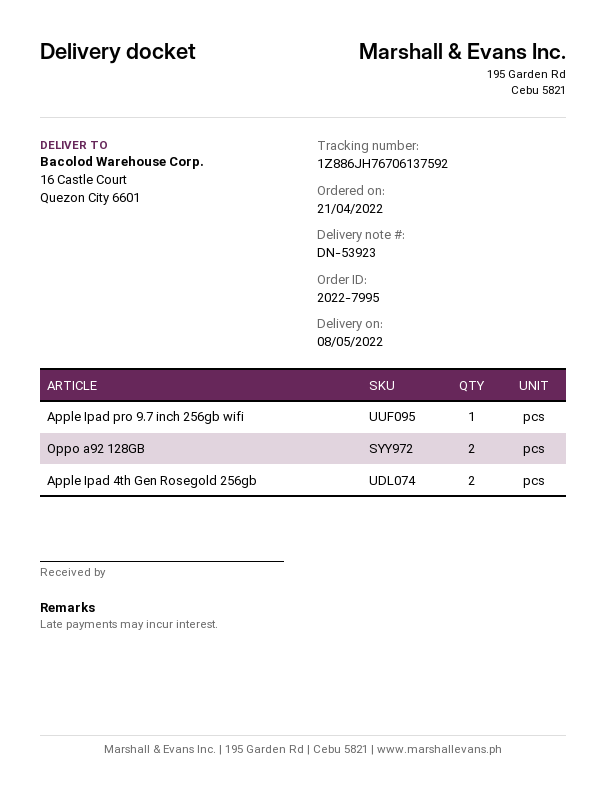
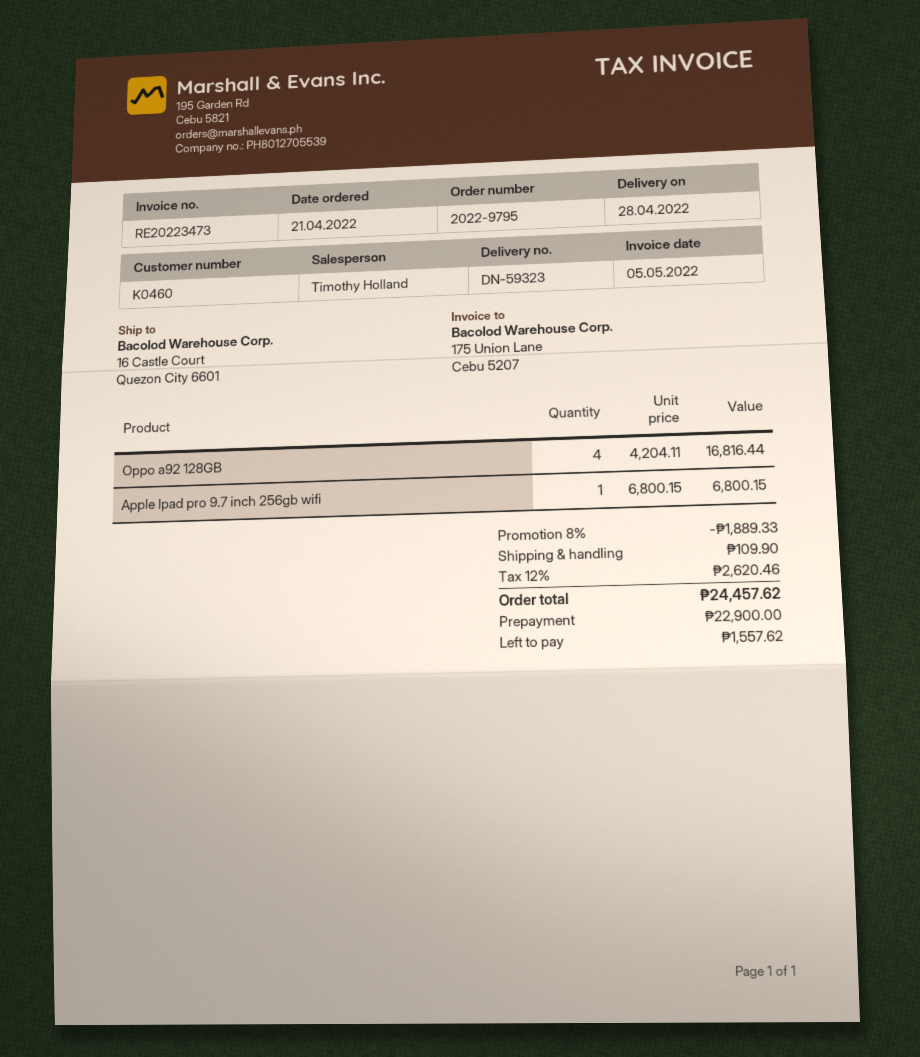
order number: 2022-7995 -> 2022-9795
delivery note number: DN-53923 -> DN-59323
delivery date: 2022-05-08 -> 2022-04-28
Oppo a92 128GB: 2 -> 4
Apple Ipad 4th Gen Rosegold 256gb: 2 -> none

